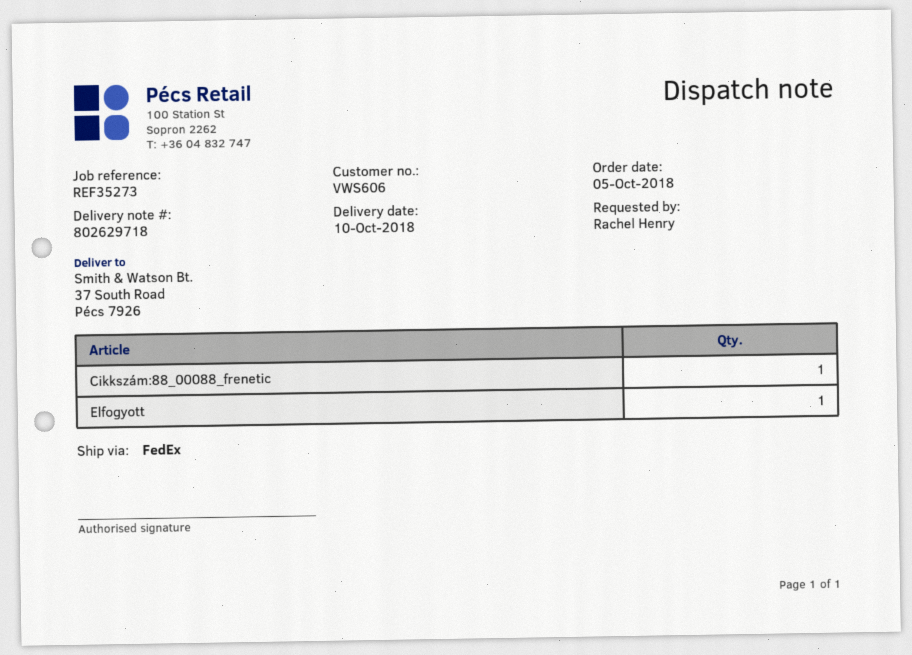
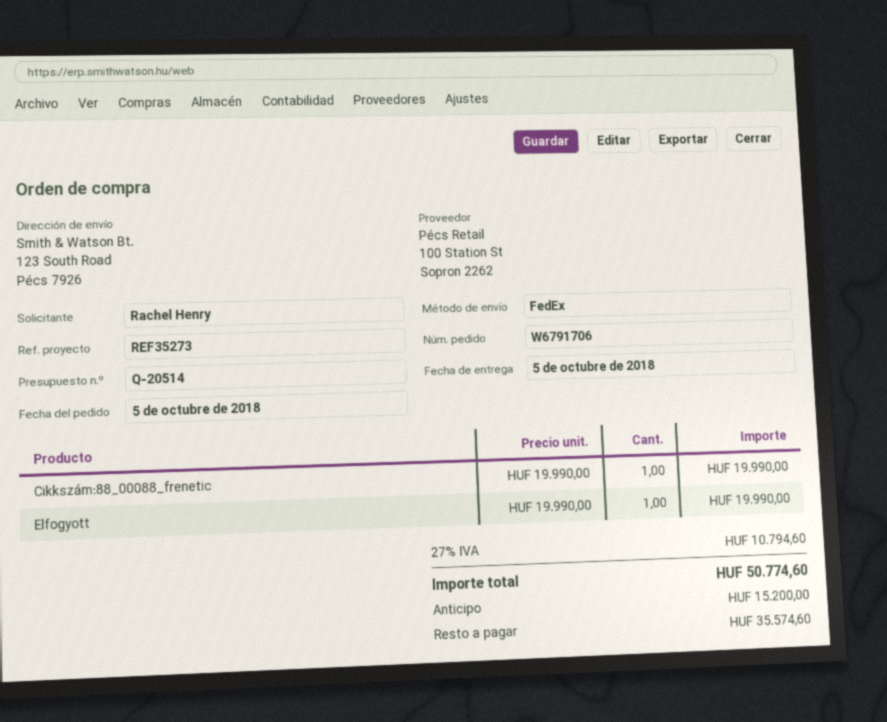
delivery date: 2018-10-10 -> 2018-10-05
ship to: 37 South Road, Pécs 7926 -> 123 South Road, Pécs 7926

